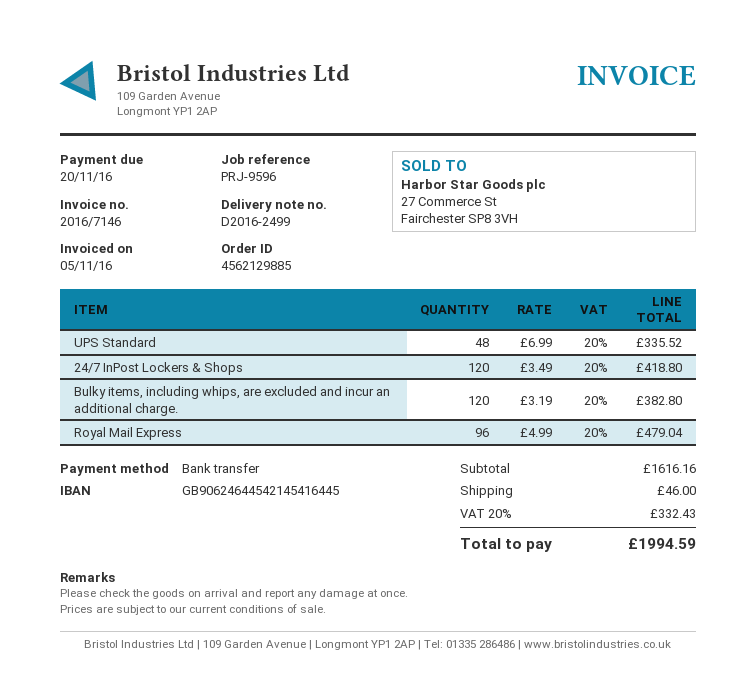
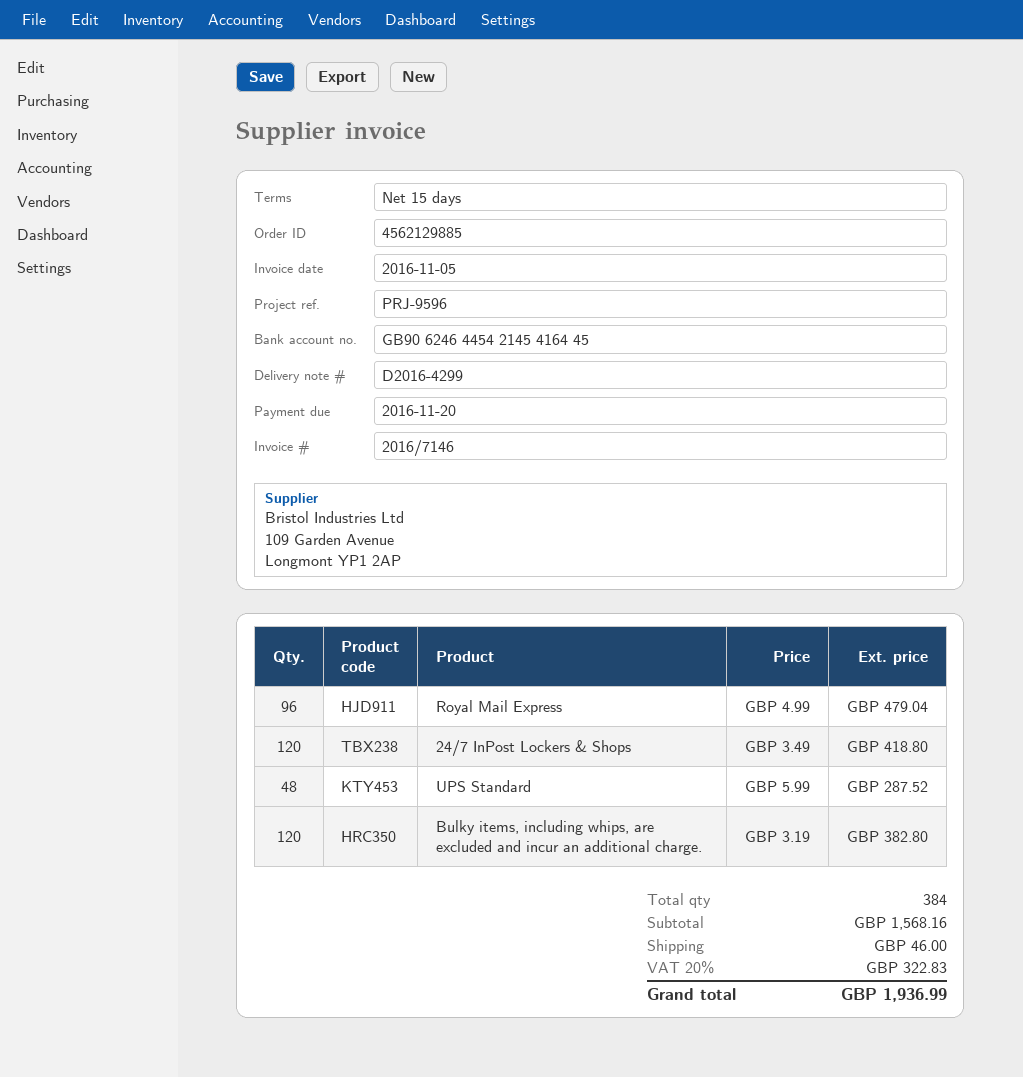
delivery note number: D2016-2499 -> D2016-4299
UPS Standard: 48 x 6.99 = 335.52 -> 48 x 5.99 = 287.52
subtotal: 1616.16 -> 1568.16
tax: 20% = 332.43 -> 20% = 322.83
total: 1994.59 -> 1936.99

